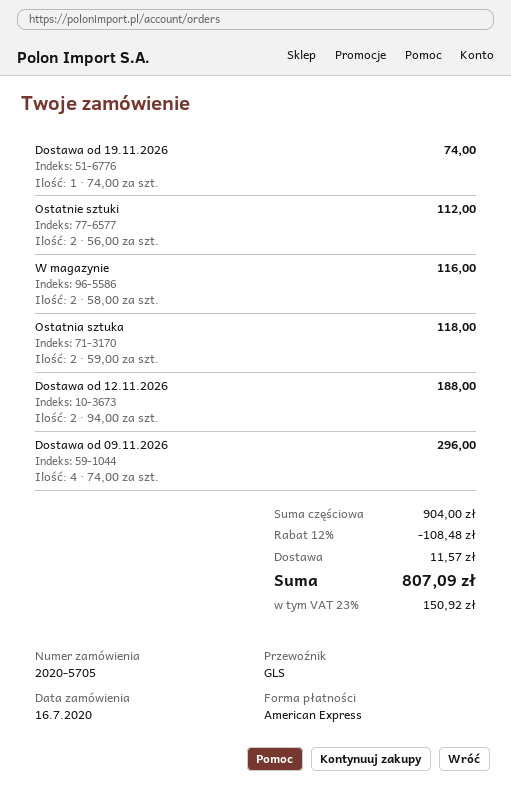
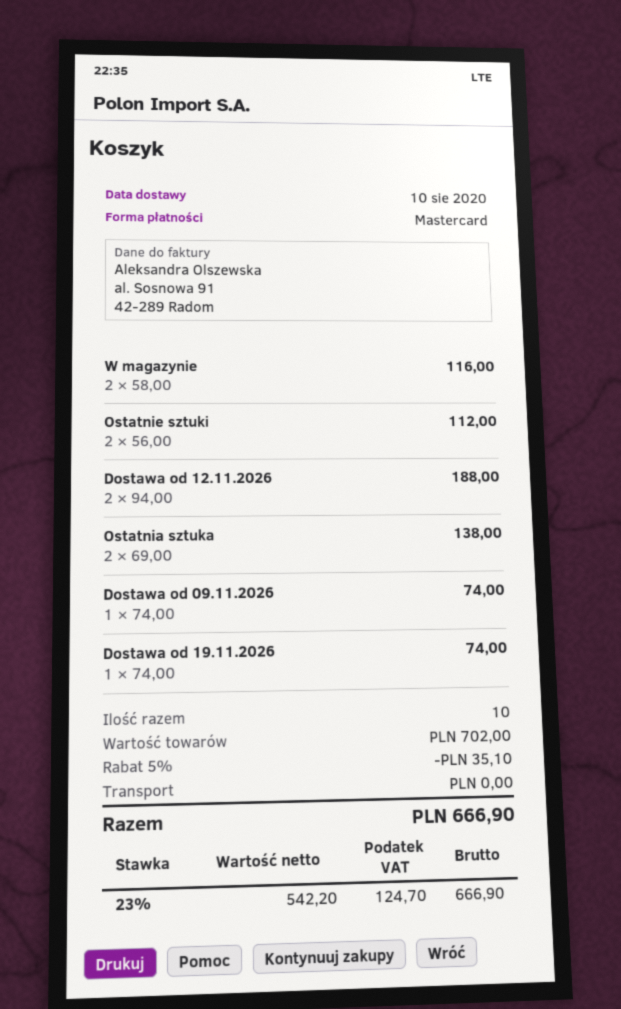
payment method: American Express -> Mastercard
Ostatnia sztuka: 2 x 59.00 = 118.00 -> 2 x 69.00 = 138.00
Dostawa od 09.11.2026: 4 x 74.00 = 296.00 -> 1 x 74.00 = 74.00
subtotal: 904.00 -> 702.00
discount: 12% = 108.48 -> 5% = 35.10
shipping: 11.57 -> 0.00
tax: 23% = 150.92 -> 23% = 124.70
total: 807.09 -> 666.90

